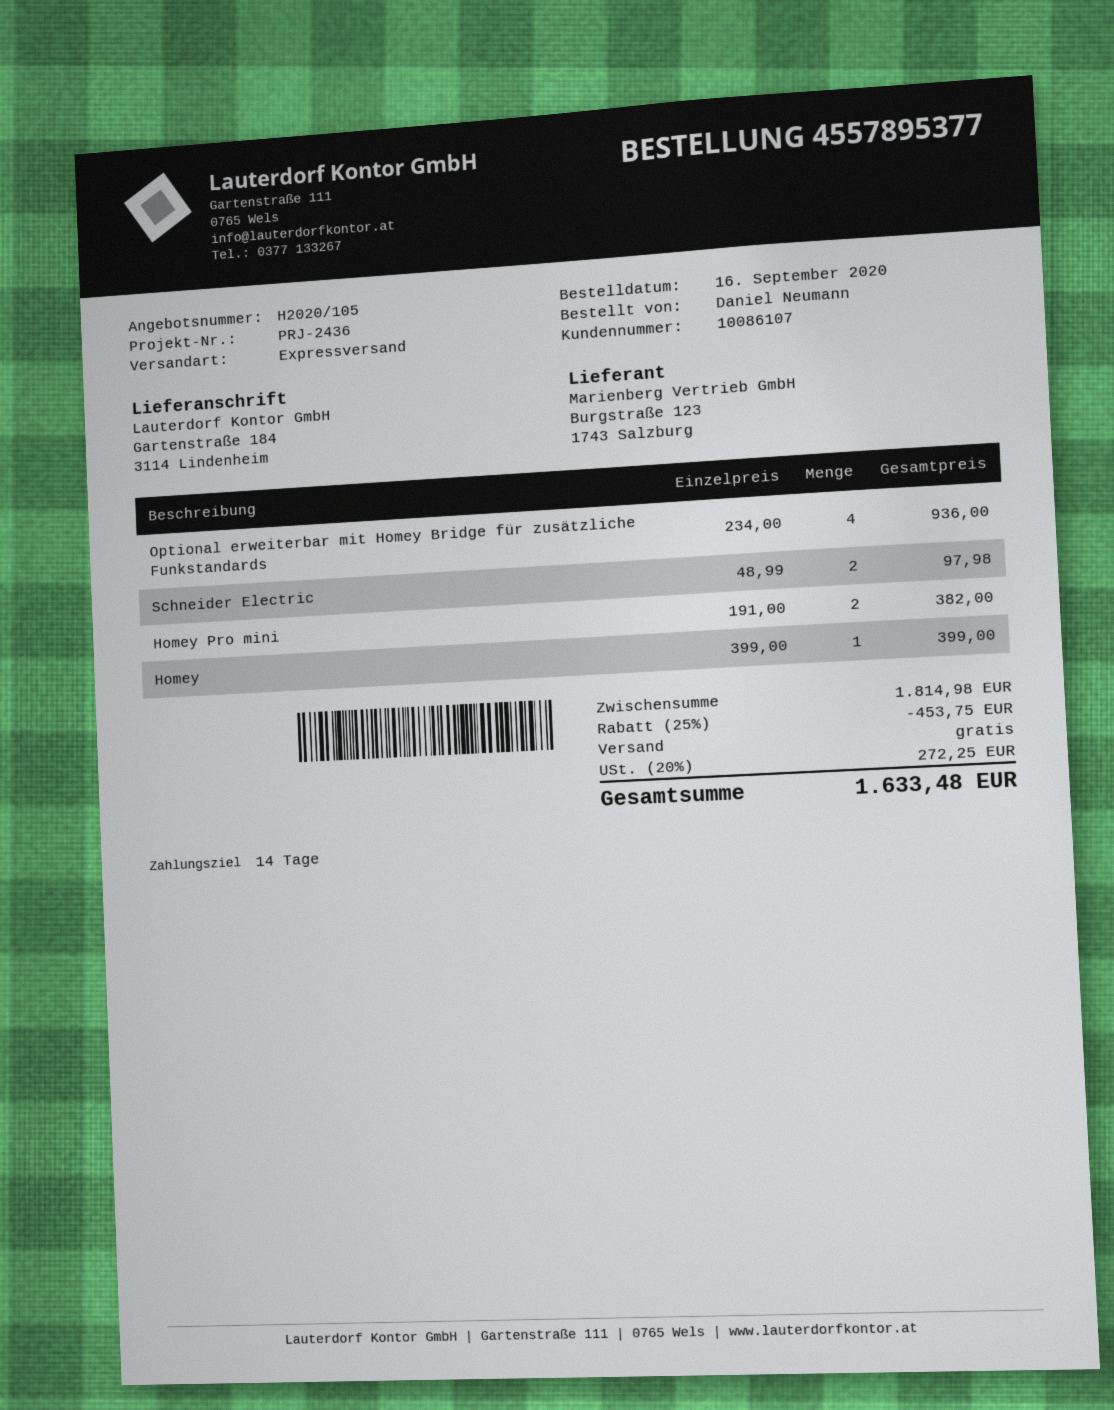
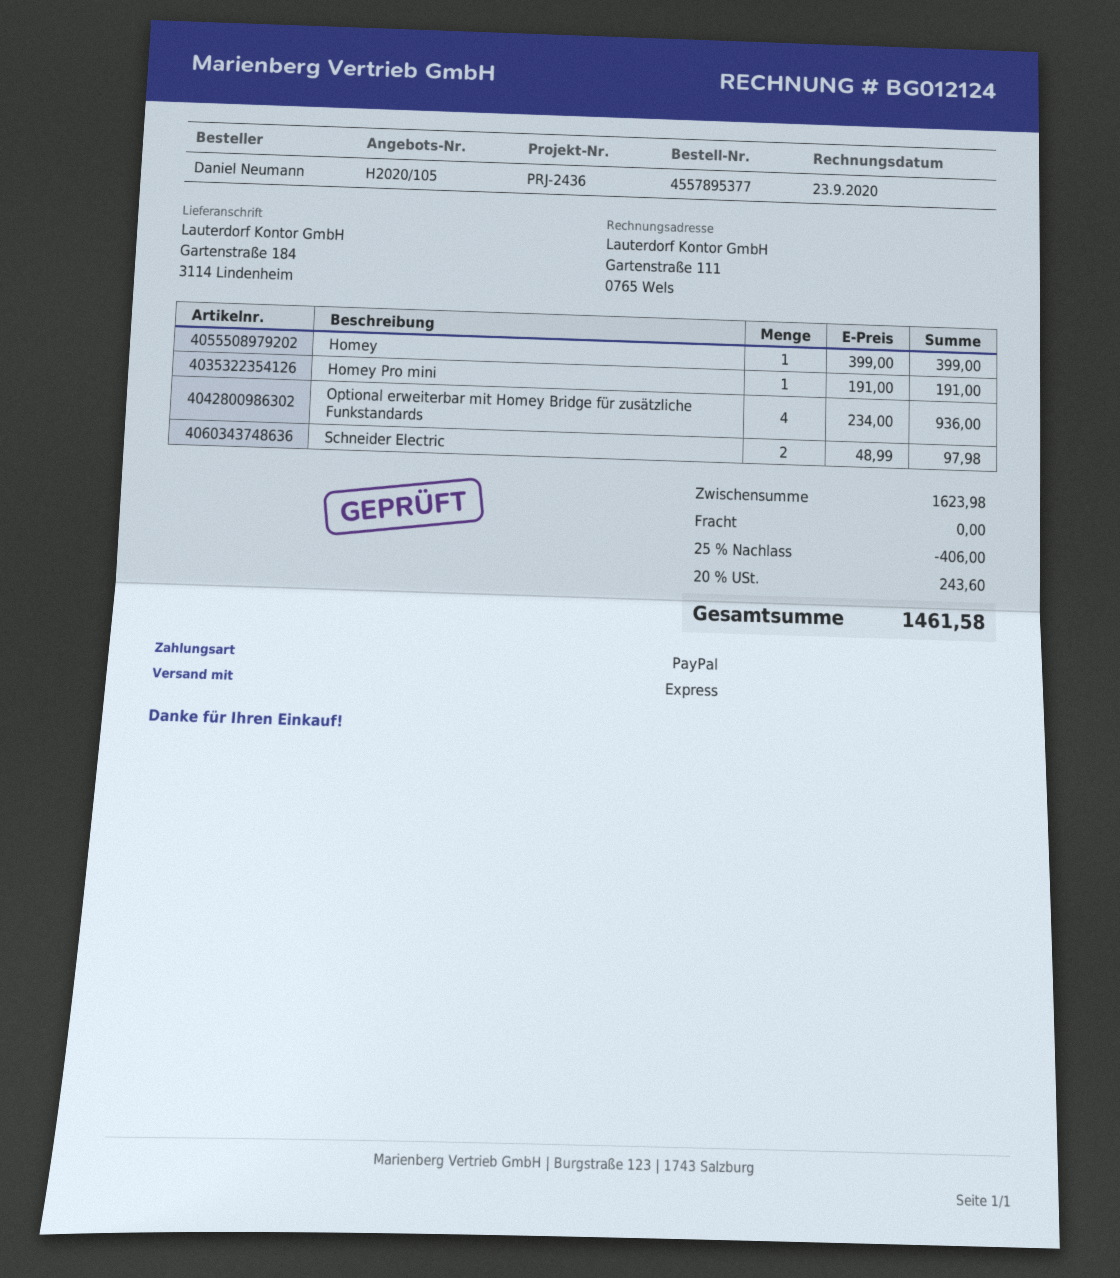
Homey Pro mini: 2 x 191.00 = 382.00 -> 1 x 191.00 = 191.00
subtotal: 1814.98 -> 1623.98
discount: 25% = 453.75 -> 25% = 406.00
tax: 20% = 272.25 -> 20% = 243.60
total: 1633.48 -> 1461.58

